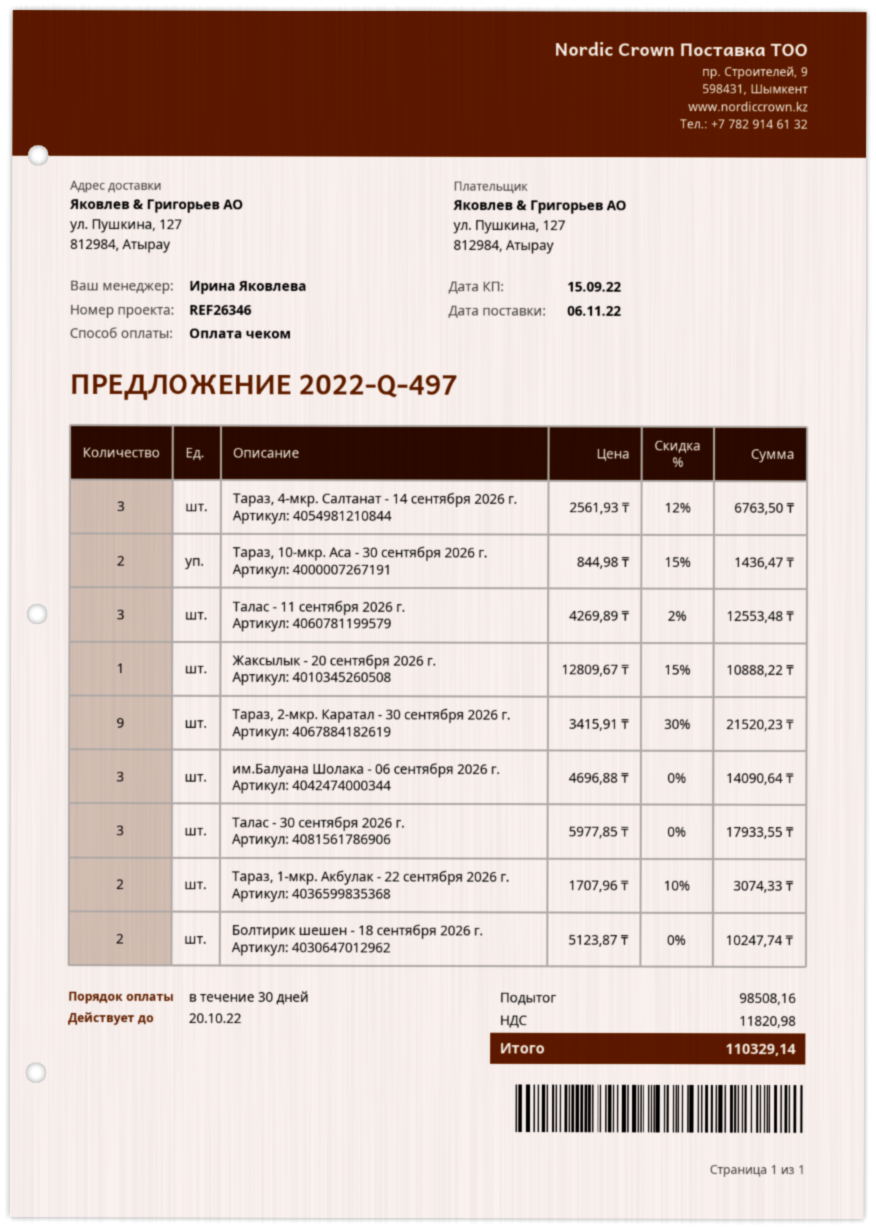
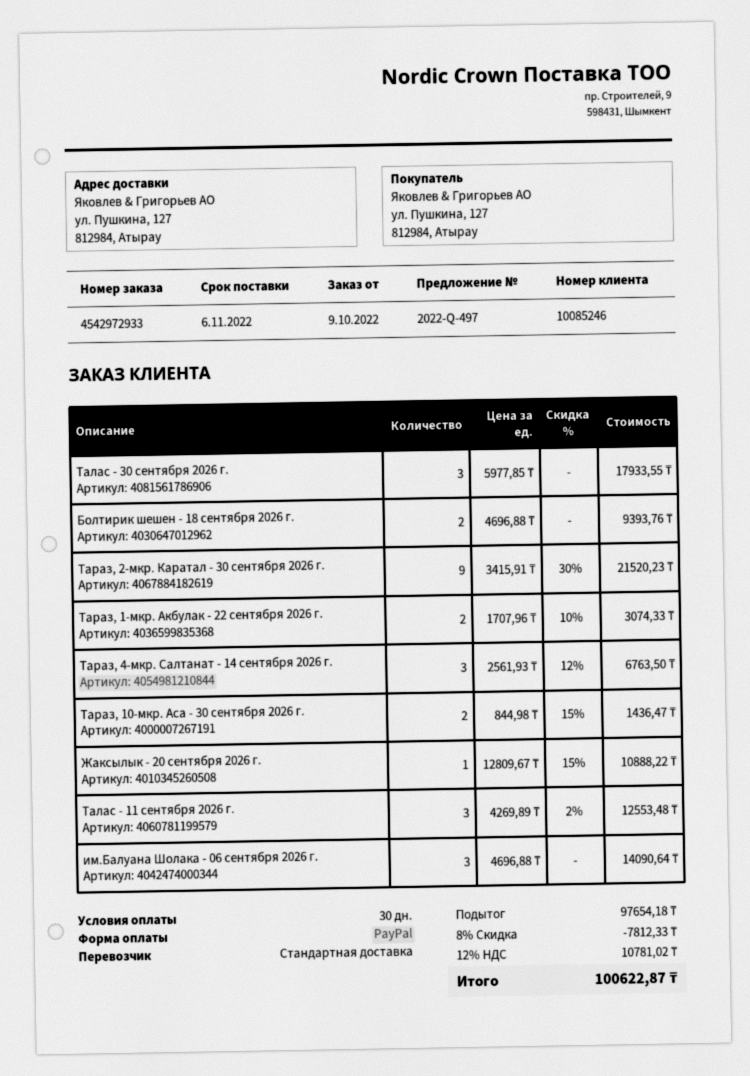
payment method: cheque -> PayPal
Болтирик шешен - 18 сентября 2026 г.: 2 x 5123.87 = 10247.74 -> 2 x 4696.88 = 9393.76
subtotal: 98508.16 -> 97654.18
discount: none -> 8% = 7812.33
tax: 11820.98 -> 10781.02
total: 110329.14 -> 100622.87

